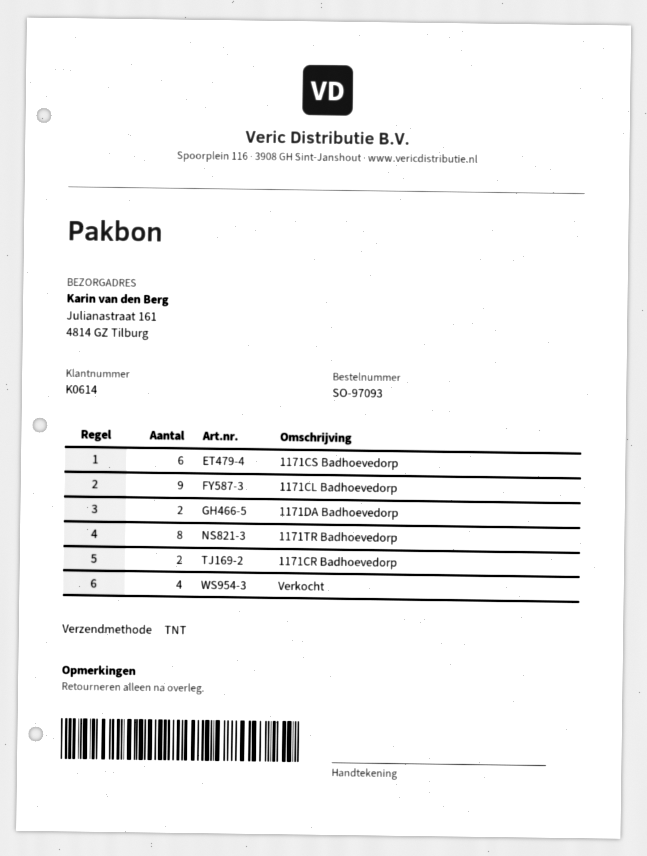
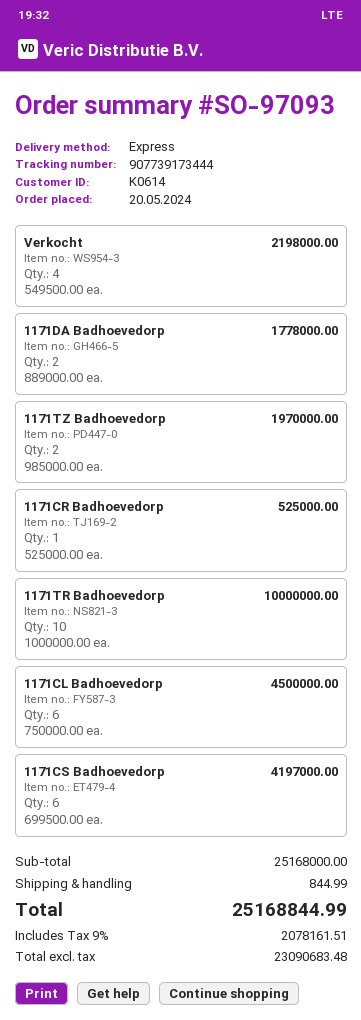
shipping method: TNT -> express
1171CL Badhoevedorp: 9 -> 6
1171TR Badhoevedorp: 8 -> 10
1171CR Badhoevedorp: 2 -> 1
1171TZ Badhoevedorp: none -> 2

